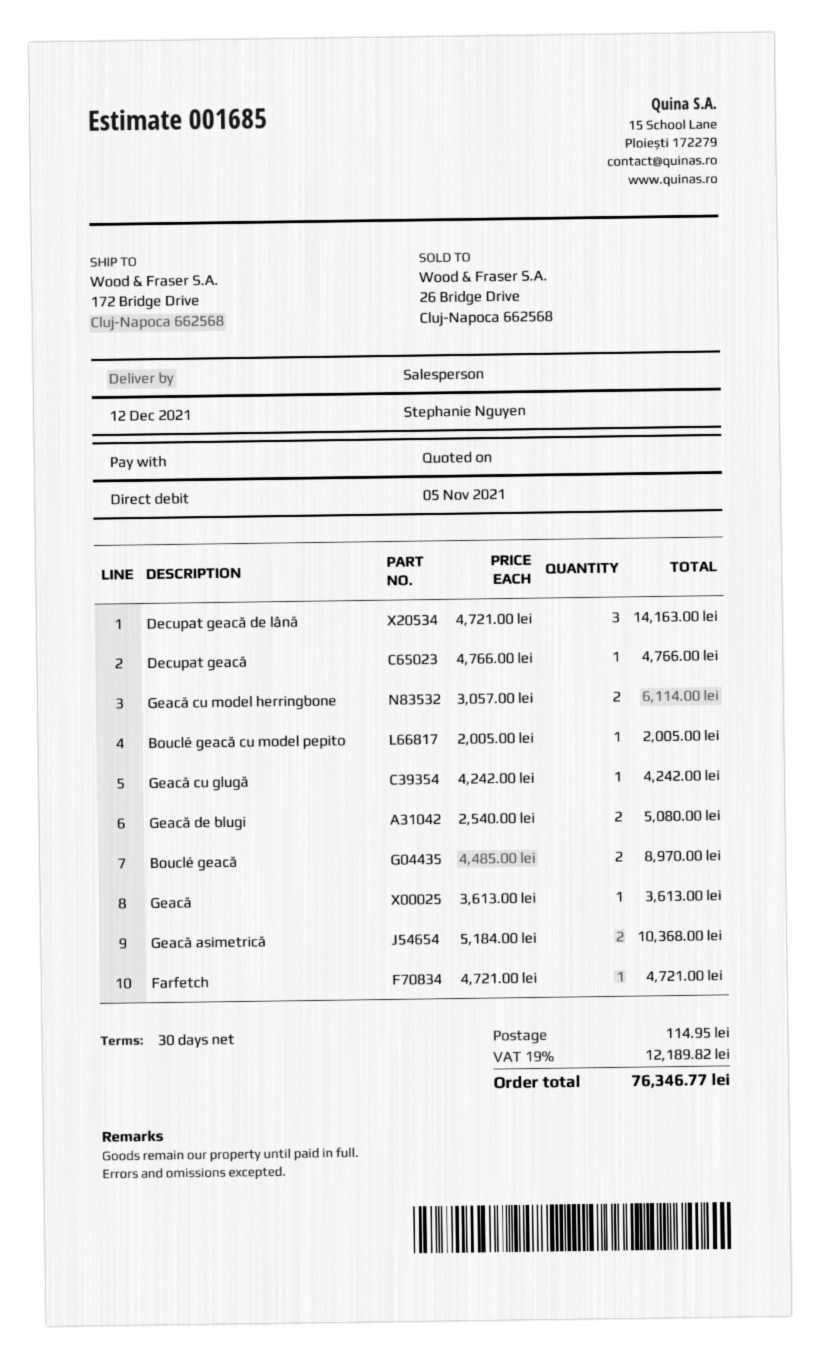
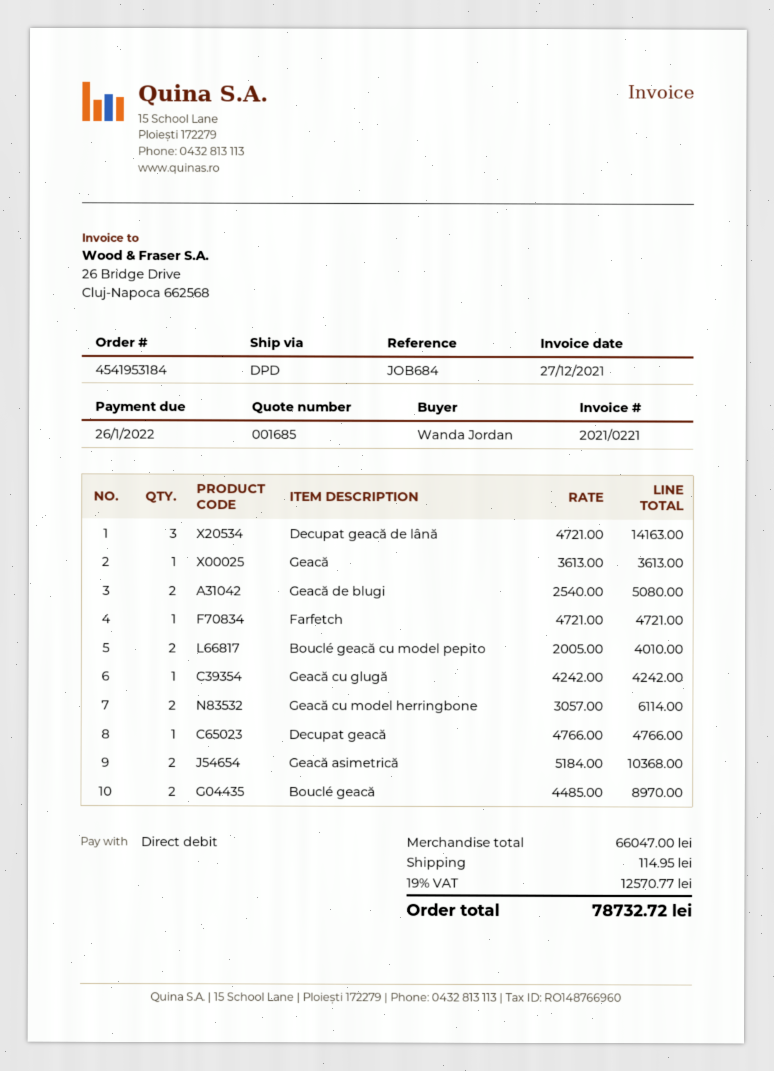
Bouclé geacă cu model pepito: 1 x 2005.00 = 2005.00 -> 2 x 2005.00 = 4010.00
tax: 19% = 12189.82 -> 19% = 12570.77
total: 76346.77 -> 78732.72

